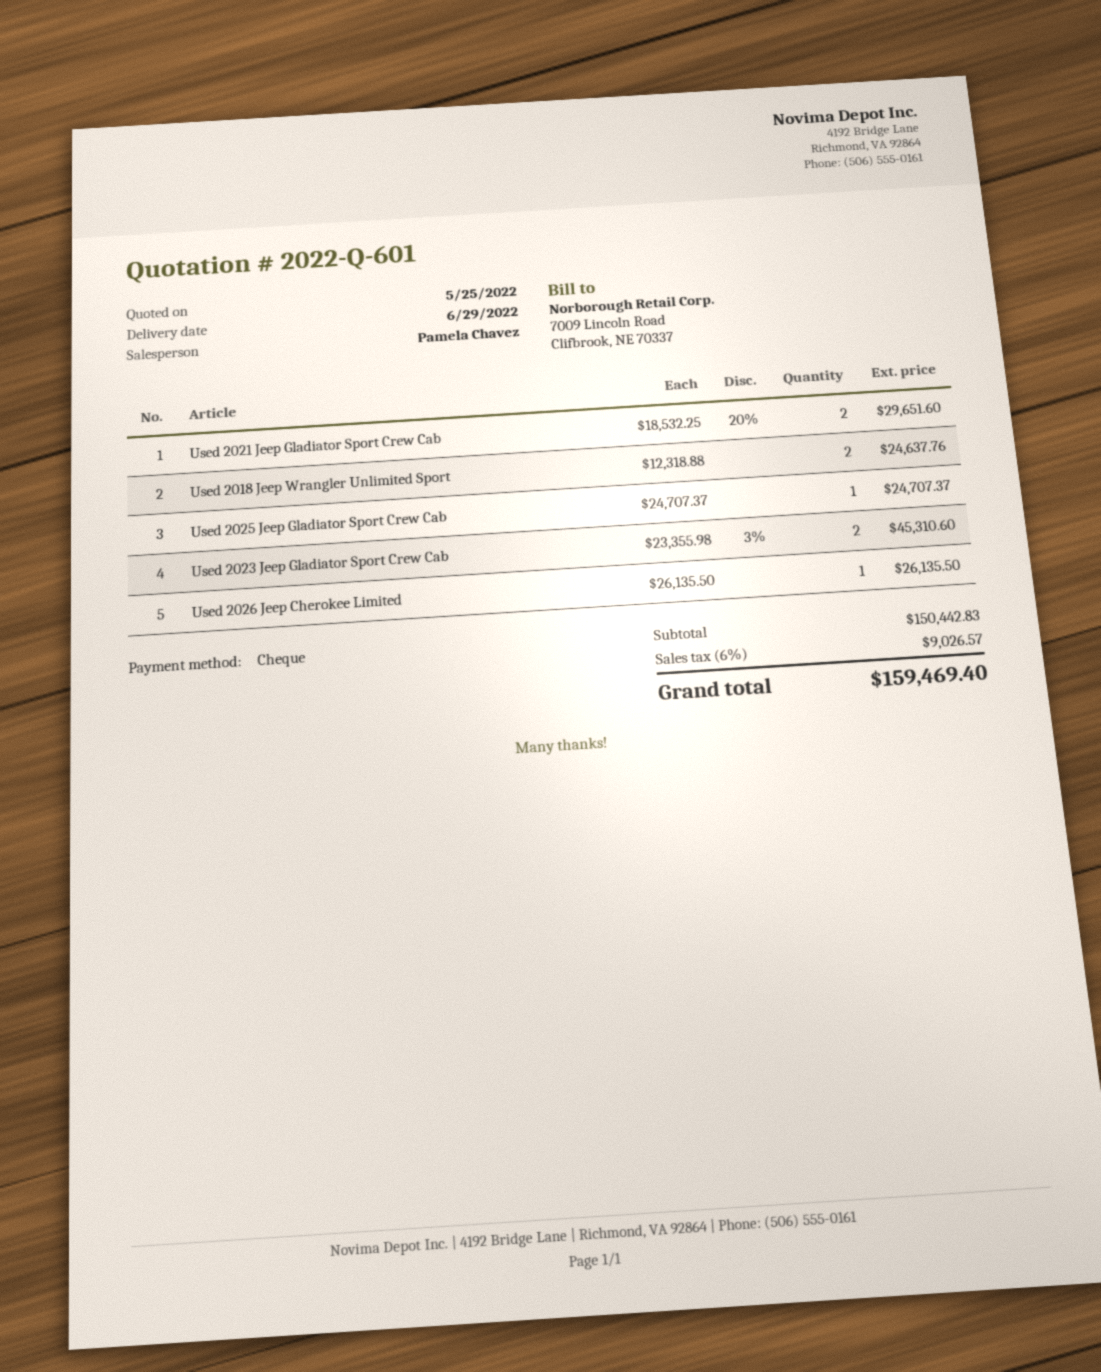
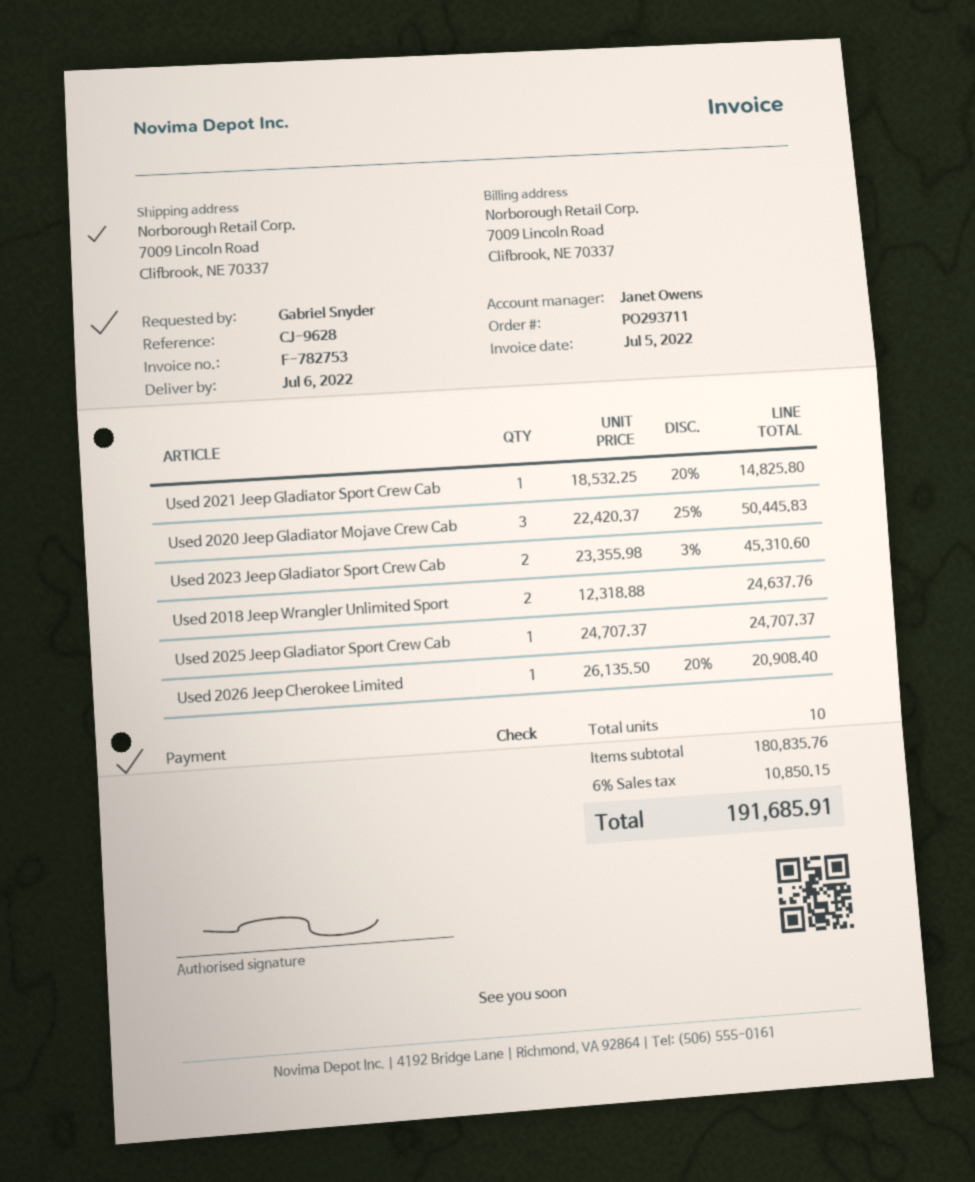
delivery date: 2022-06-29 -> 2022-07-06
sales rep: Pamela Chavez -> Janet Owens
Used 2021 Jeep Gladiator Sport Crew Cab: 2 x 18532.25 - 20% = 29651.60 -> 1 x 18532.25 - 20% = 14825.80
Used 2026 Jeep Cherokee Limited: 1 x 26135.50 = 26135.50 -> 1 x 26135.50 - 20% = 20908.40
Used 2020 Jeep Gladiator Mojave Crew Cab: none -> 3 x 22420.37 - 25% = 50445.83
subtotal: 150442.83 -> 180835.76
tax: 6% = 9026.57 -> 6% = 10850.15
total: 159469.40 -> 191685.91

